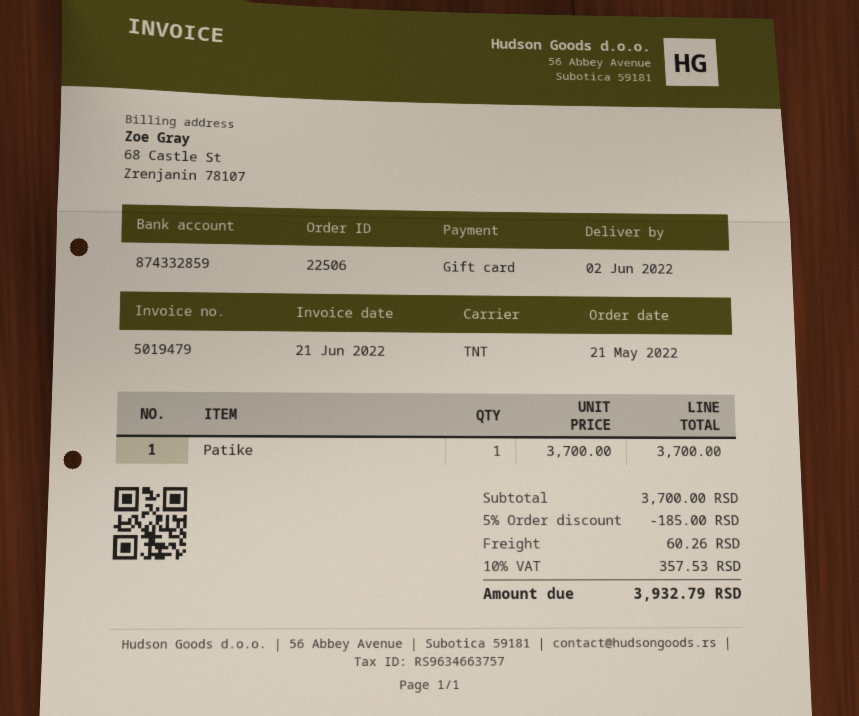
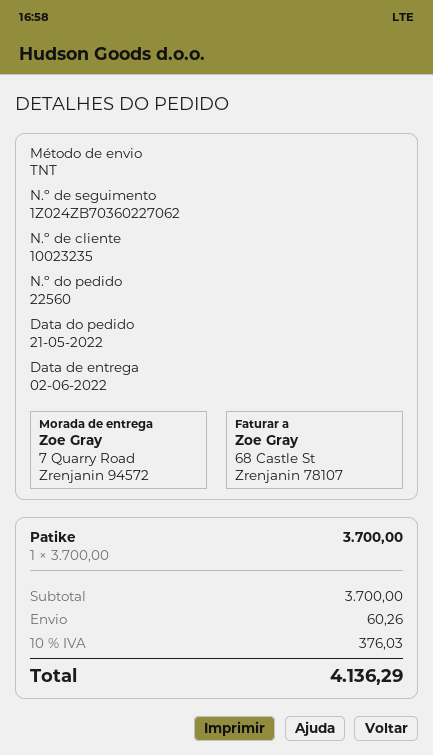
order number: 22506 -> 22560
discount: 5% = 185.00 -> none
tax: 10% = 357.53 -> 10% = 376.03
total: 3932.79 -> 4136.29

